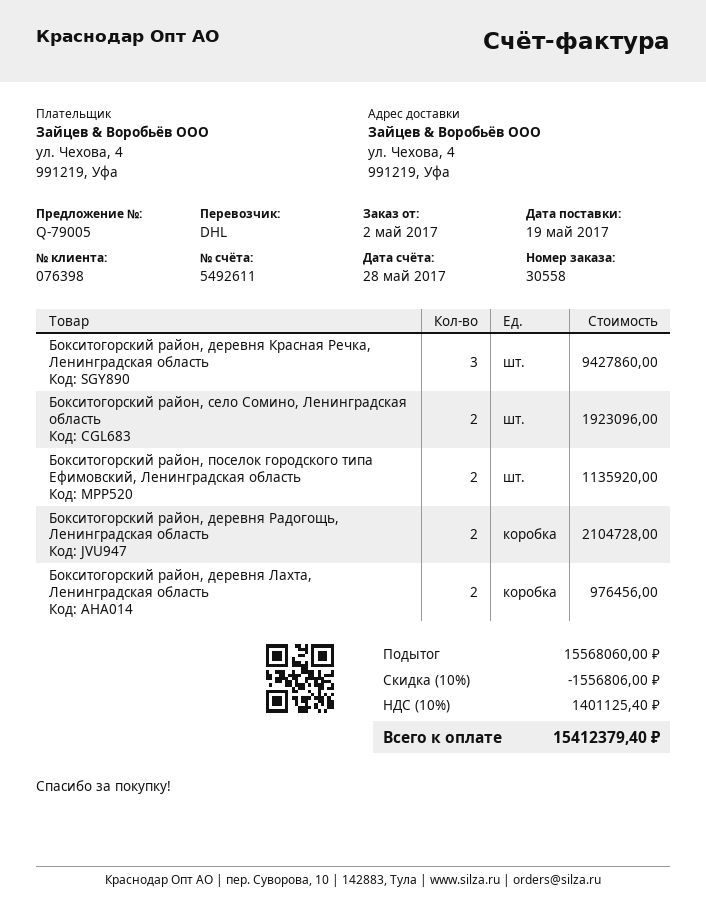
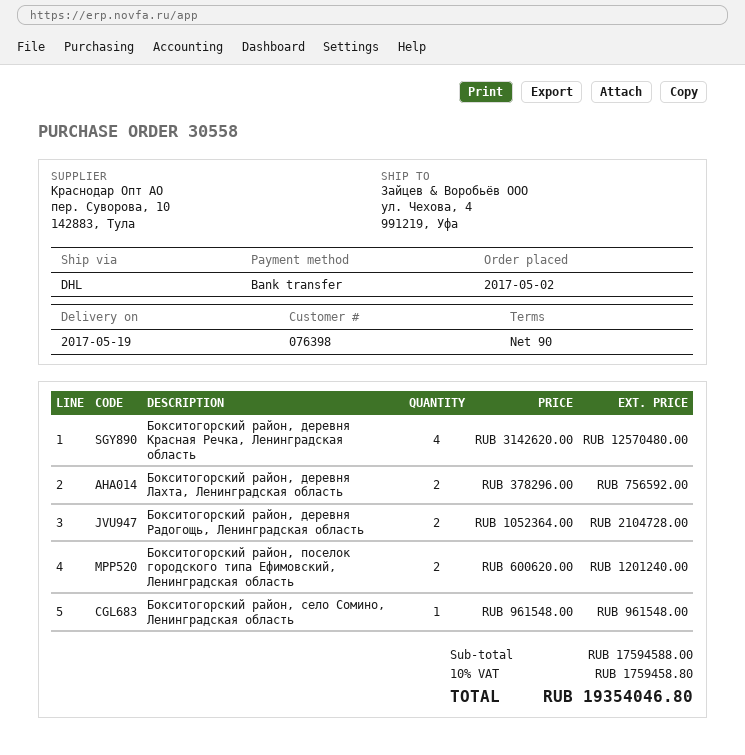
Бокситогорский район, деревня Красная Речка, Ленинградская область: 3 for 9427860.00 -> 4 for 12570480.00
Бокситогорский район, село Сомино, Ленинградская область: 2 for 1923096.00 -> 1 for 961548.00
Бокситогорский район, поселок городского типа Ефимовский, Ленинградская область: 2 for 1135920.00 -> 2 for 1201240.00
Бокситогорский район, деревня Лахта, Ленинградская область: 2 for 976456.00 -> 2 for 756592.00
subtotal: 15568060.00 -> 17594588.00
discount: 10% = 1556806.00 -> none
tax: 10% = 1401125.40 -> 10% = 1759458.80
total: 15412379.40 -> 19354046.80

